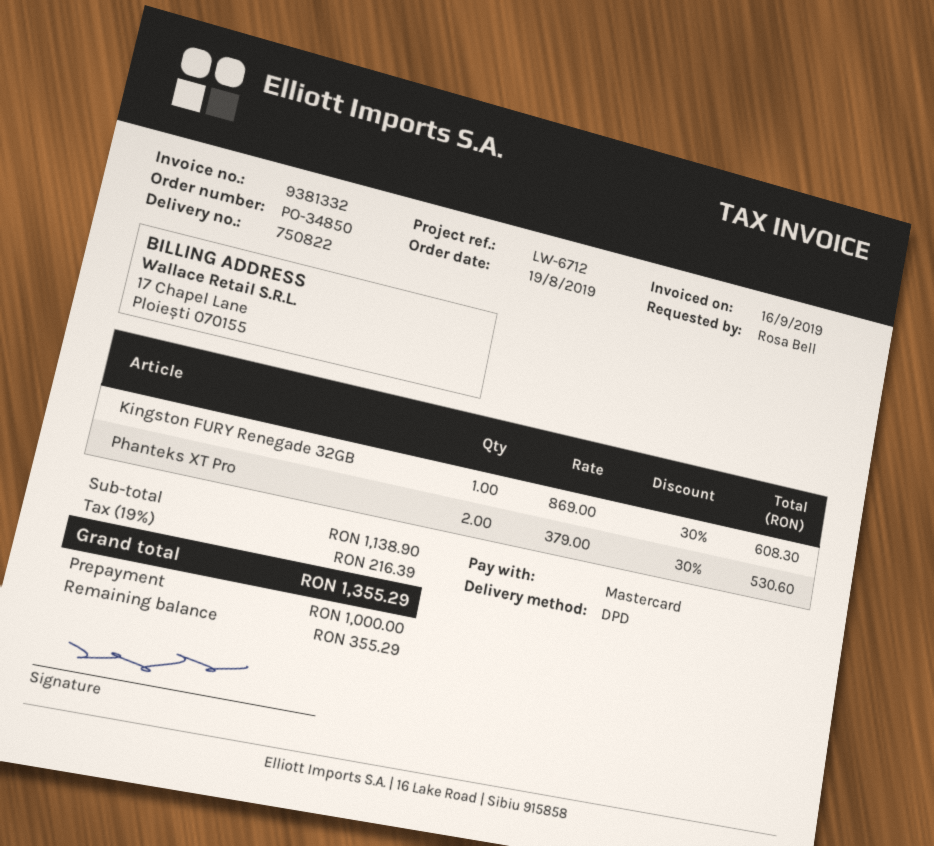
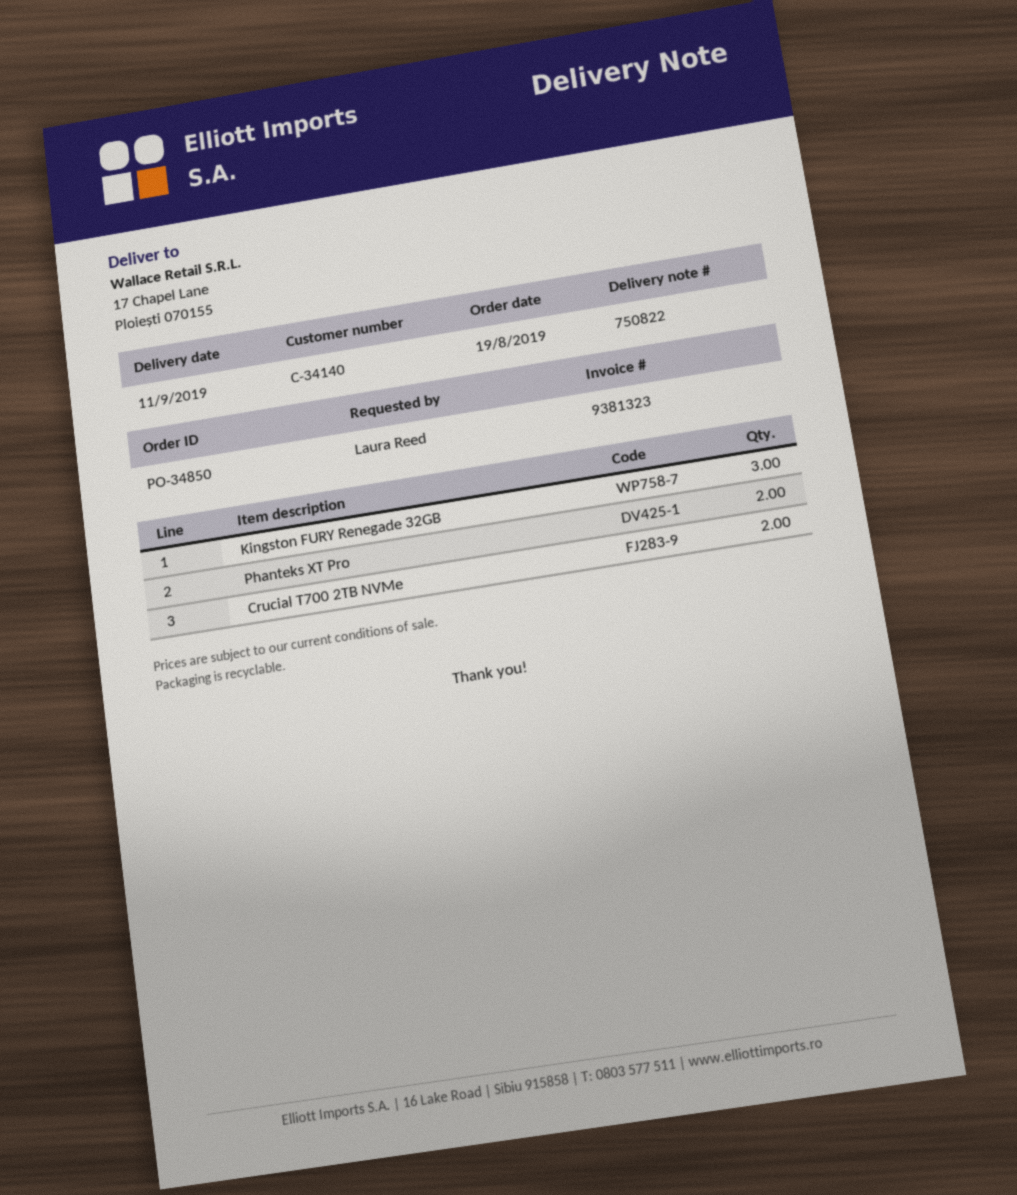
invoice number: 9381332 -> 9381323
ordered by: Rosa Bell -> Laura Reed
Kingston FURY Renegade 32GB: 1 -> 3
Crucial T700 2TB NVMe: none -> 2

